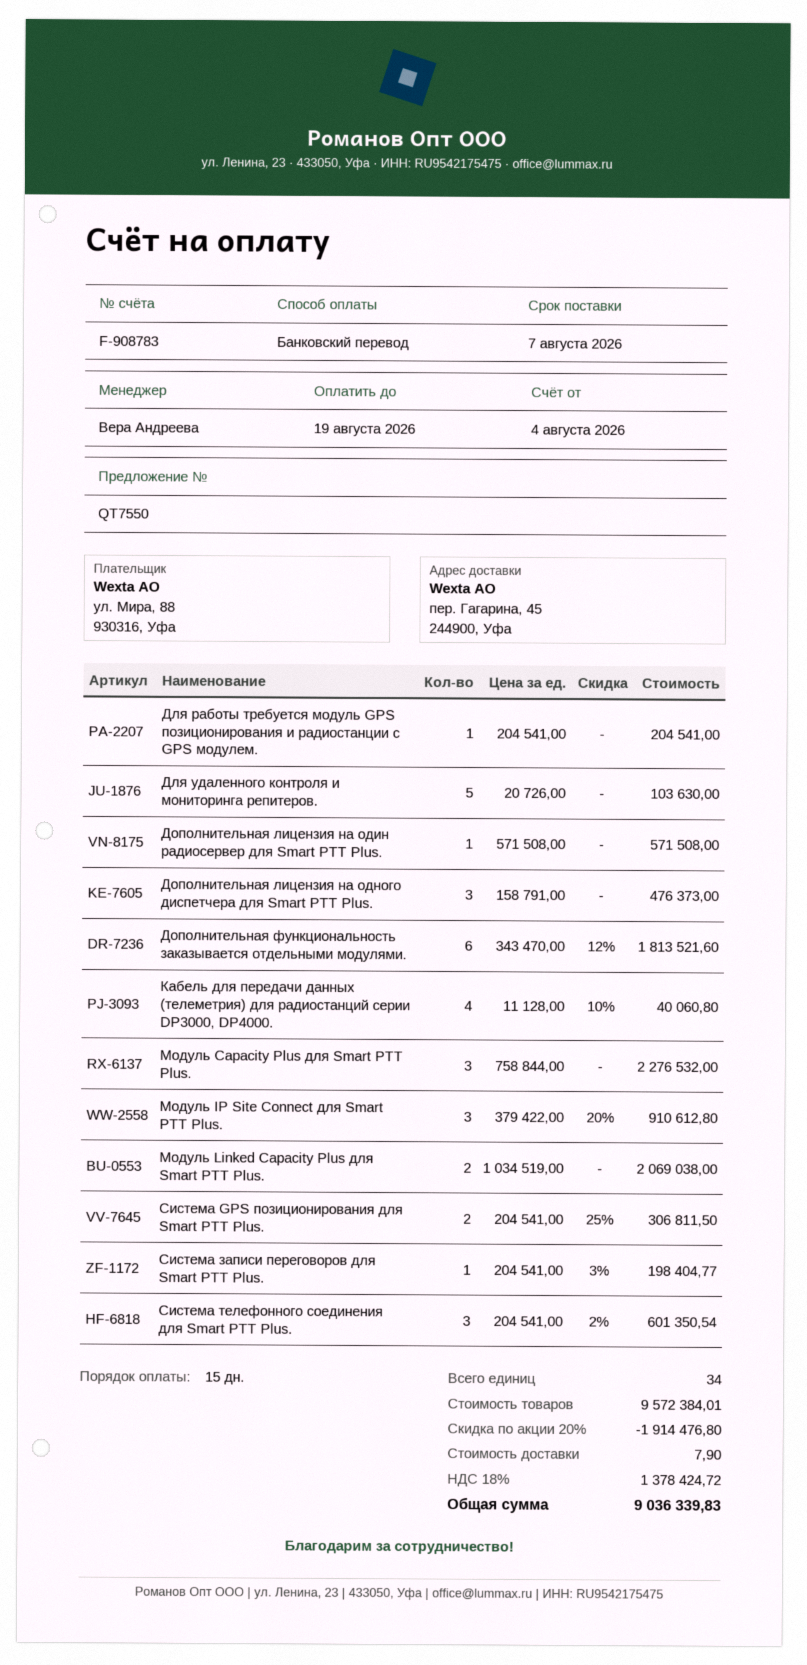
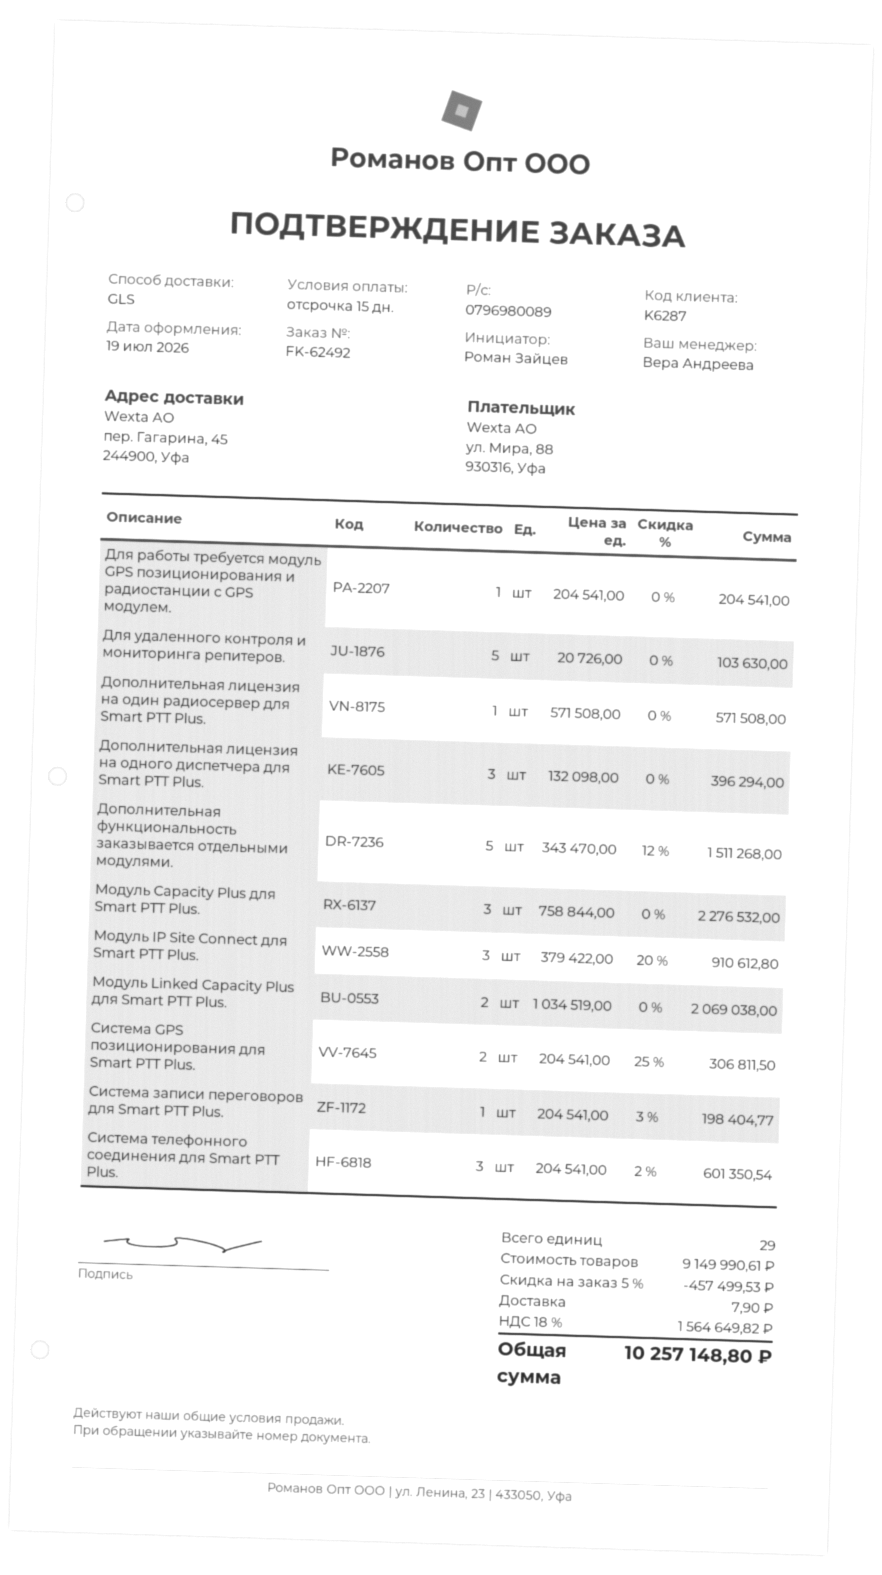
Дополнительная лицензия на одного диспетчера для Smart PTT Plus.: 3 x 158791.00 = 476373.00 -> 3 x 132098.00 = 396294.00
Дополнительная функциональность заказывается отдельными модулями.: 6 x 343470.00 - 12% = 1813521.60 -> 5 x 343470.00 - 12% = 1511268.00
Кабель для передачи данных (телеметрия) для радиостанций серии DP3000, DP4000.: 4 x 11128.00 - 10% = 40060.80 -> none
total quantity: 34 -> 29
subtotal: 9572384.01 -> 9149990.61
discount: 20% = 1914476.80 -> 5% = 457499.53
tax: 18% = 1378424.72 -> 18% = 1564649.82
total: 9036339.83 -> 10257148.80

